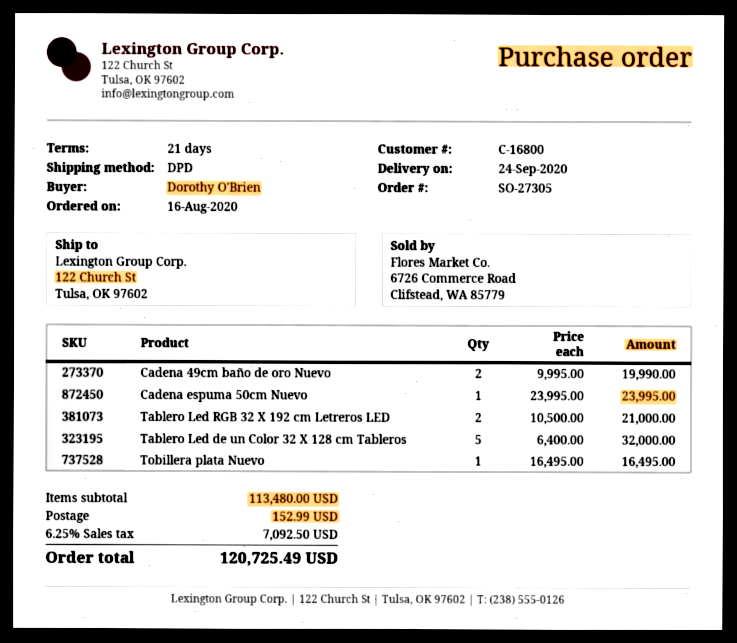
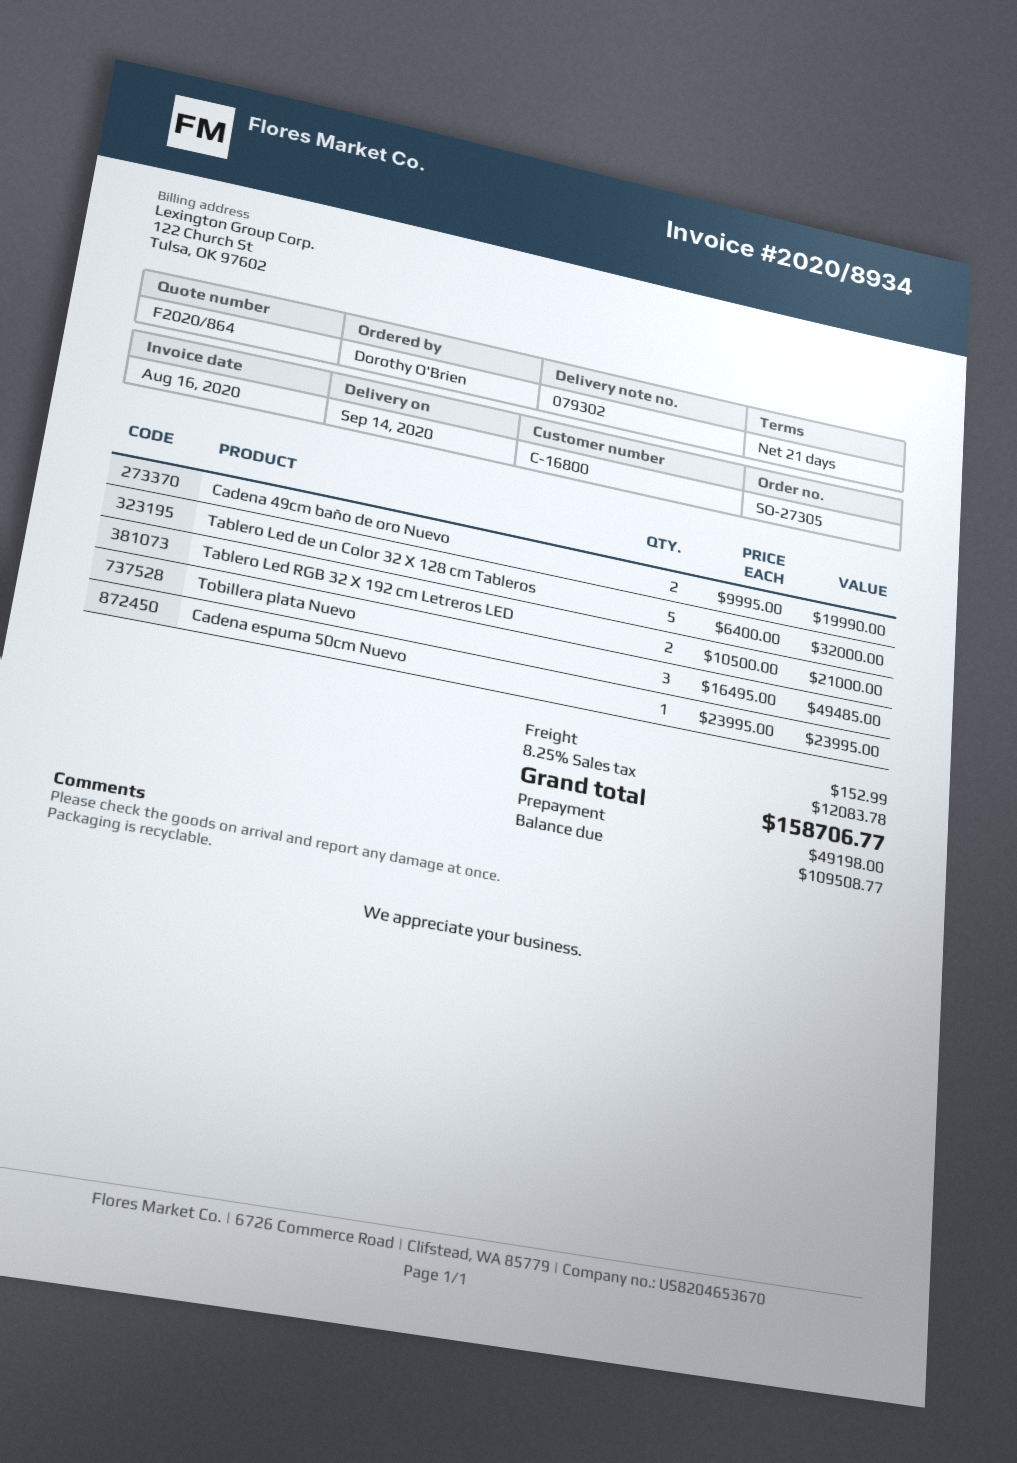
delivery date: 2020-09-24 -> 2020-09-14
Tobillera plata Nuevo: 1 x 16495.00 = 16495.00 -> 3 x 16495.00 = 49485.00
tax: 6.25% = 7092.50 -> 8.25% = 12083.78
total: 120725.49 -> 158706.77

